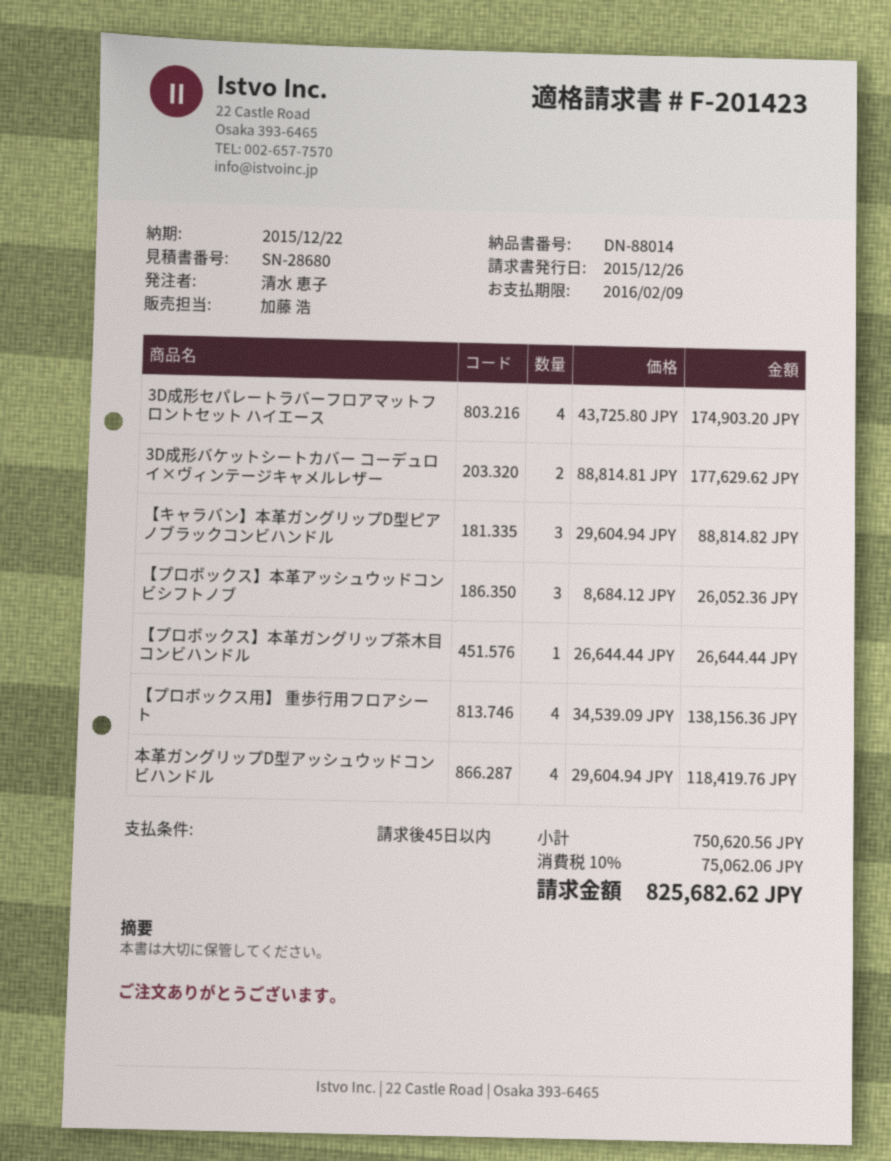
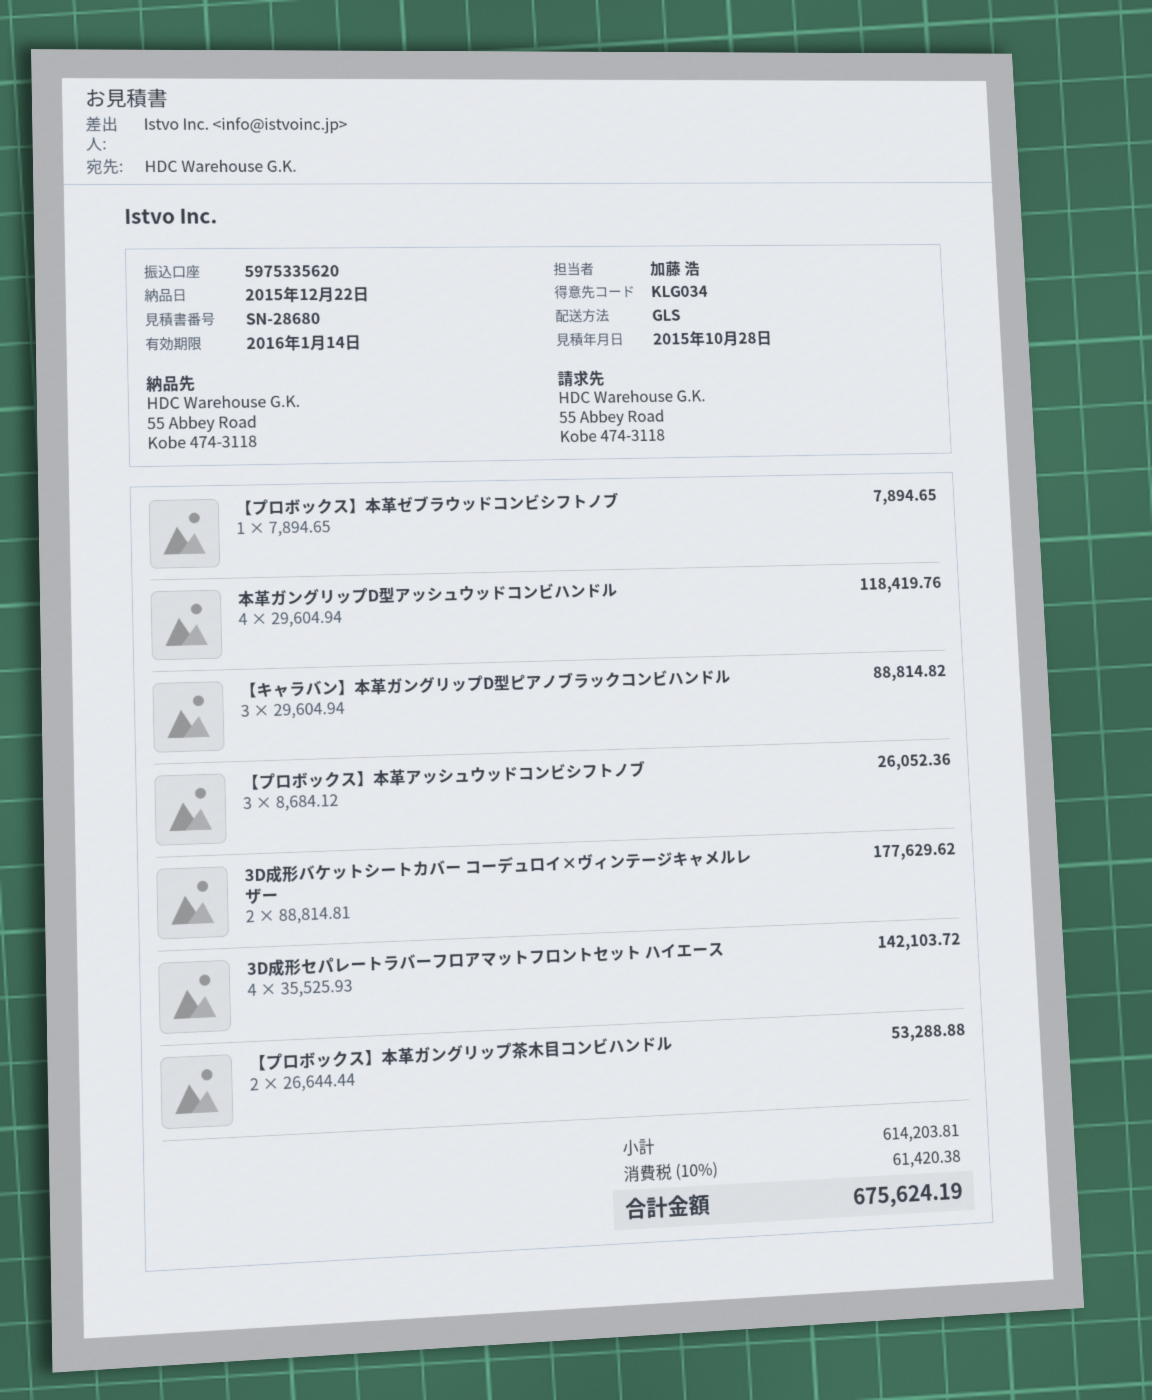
3D成形セパレートラバーフロアマットフロントセット ハイエース: 4 x 43725.80 = 174903.20 -> 4 x 35525.93 = 142103.72
【プロボックス】本革ガングリップ茶木目コンビハンドル: 1 x 26644.44 = 26644.44 -> 2 x 26644.44 = 53288.88
【プロボックス用】 重歩行用フロアシート: 4 x 34539.09 = 138156.36 -> none
【プロボックス】本革ゼブラウッドコンビシフトノブ: none -> 1 x 7894.65 = 7894.65
subtotal: 750620.56 -> 614203.81
tax: 10% = 75062.06 -> 10% = 61420.38
total: 825682.62 -> 675624.19

